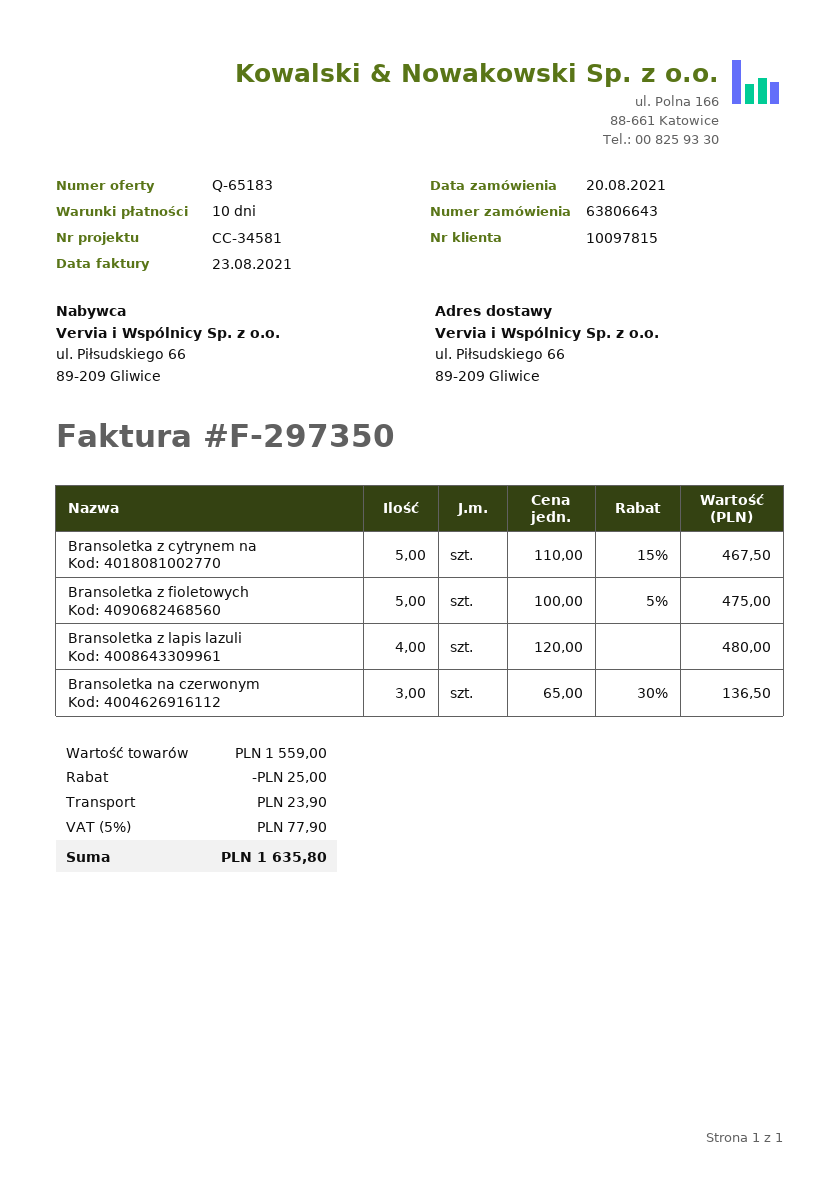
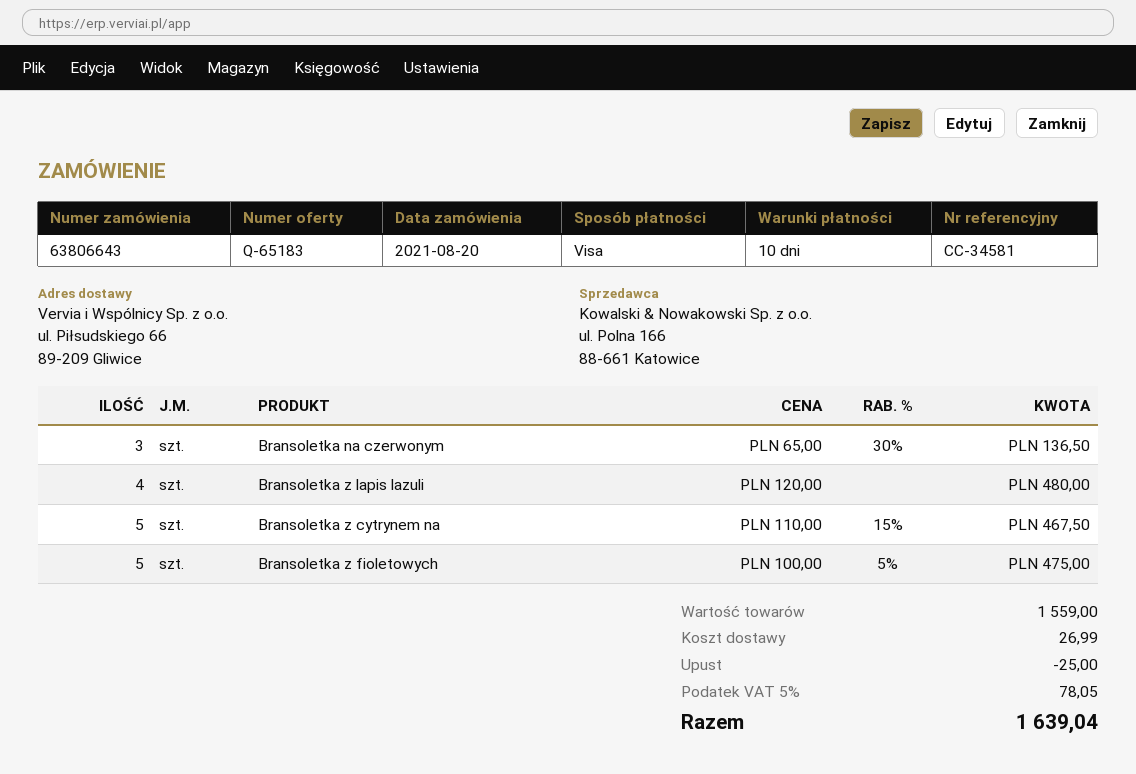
shipping: 23.90 -> 26.99
tax: 5% = 77.90 -> 5% = 78.05
total: 1635.80 -> 1639.04

